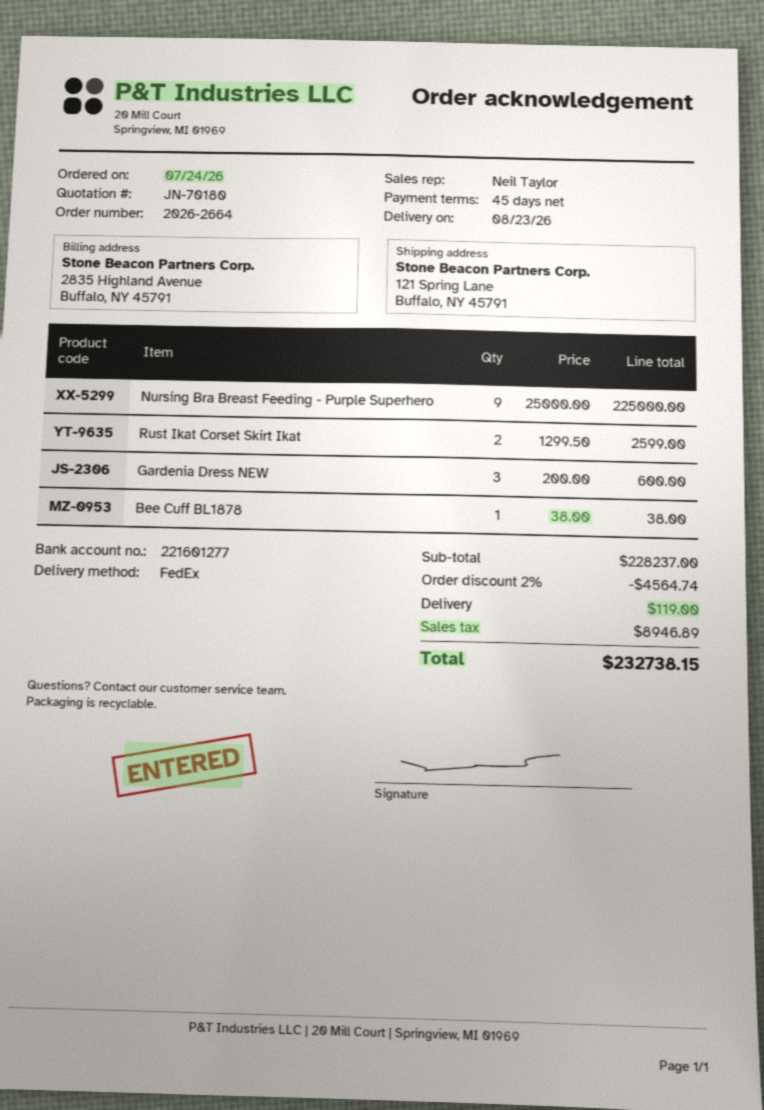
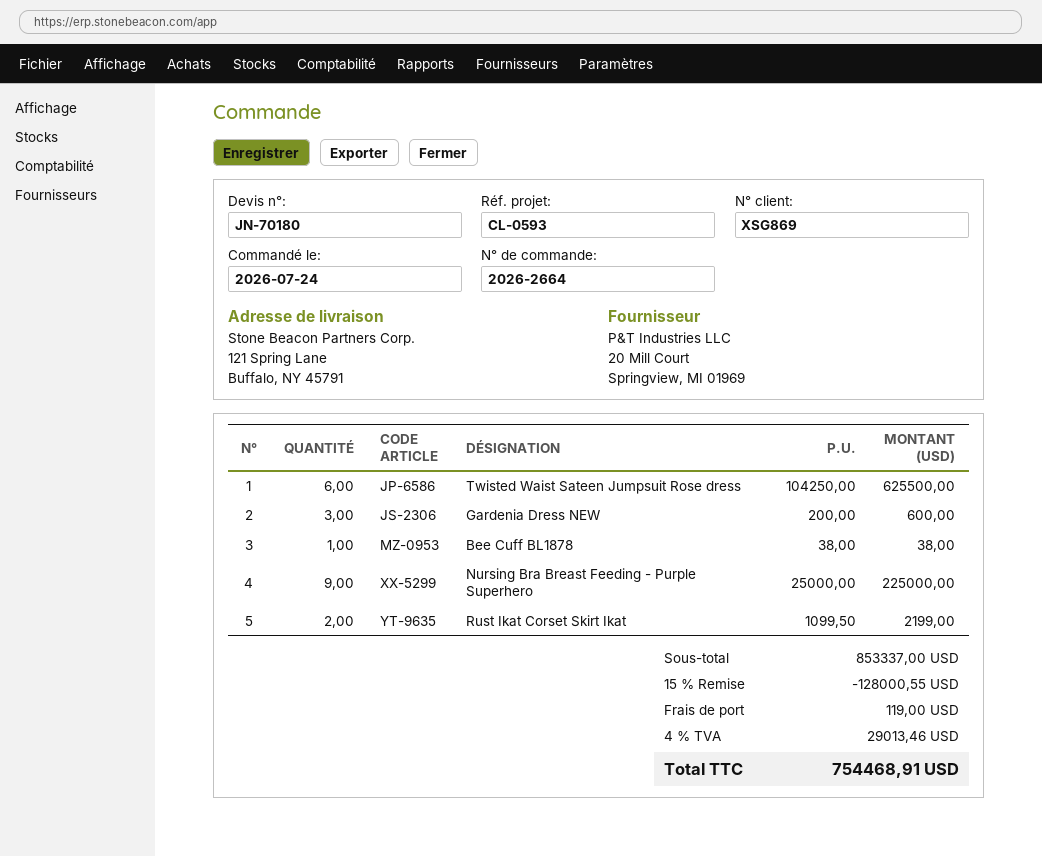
Rust Ikat Corset Skirt Ikat: 2 x 1299.50 = 2599.00 -> 2 x 1099.50 = 2199.00
Twisted Waist Sateen Jumpsuit Rose dress: none -> 6 x 104250.00 = 625500.00
subtotal: 228237.00 -> 853337.00
discount: 2% = 4564.74 -> 15% = 128000.55
tax: 8946.89 -> 29013.46
total: 232738.15 -> 754468.91

